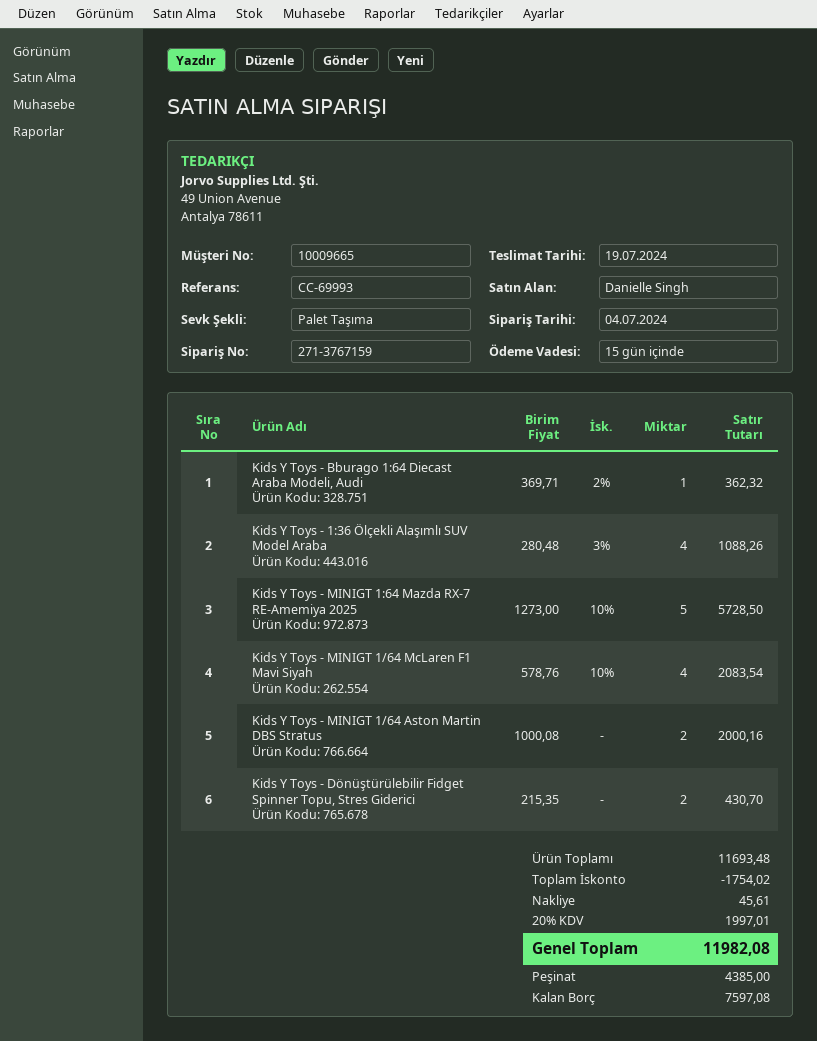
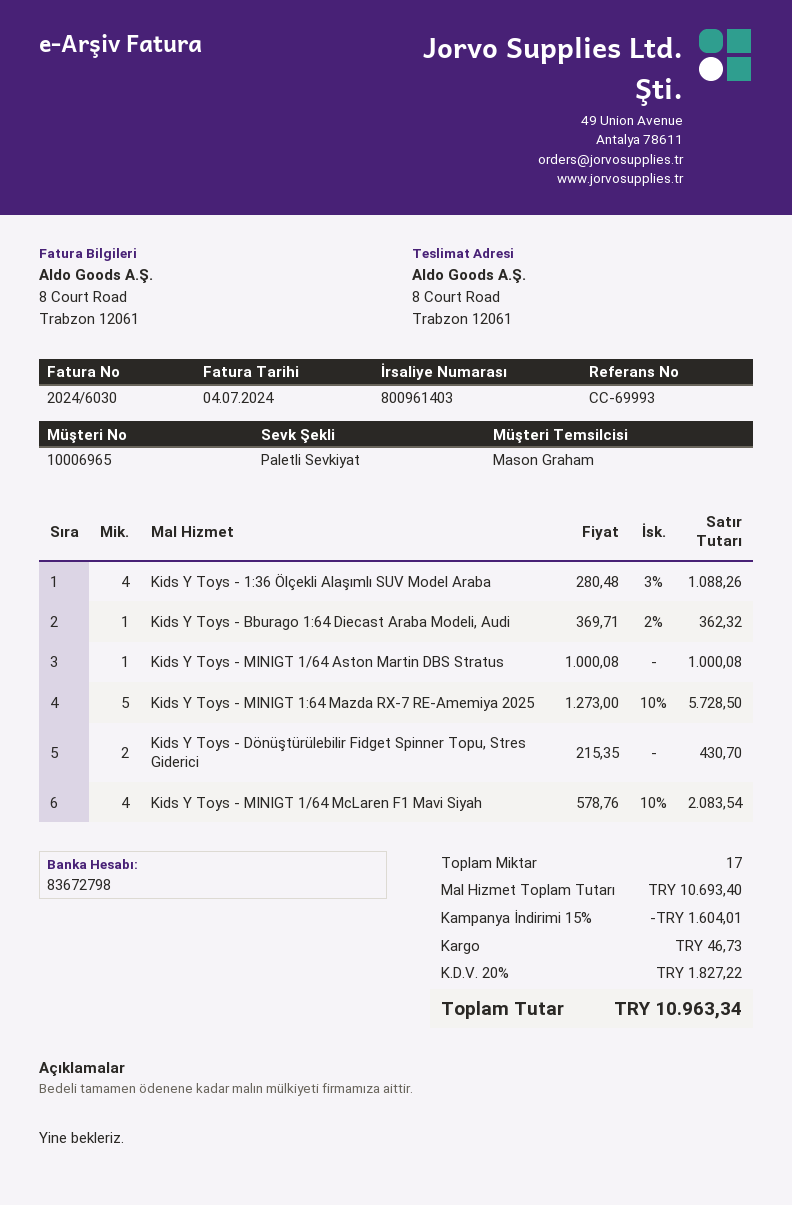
customer number: 10009665 -> 10006965
Kids Y Toys - MINIGT 1/64 Aston Martin DBS Stratus: 2 x 1000.08 = 2000.16 -> 1 x 1000.08 = 1000.08
subtotal: 11693.48 -> 10693.40
discount: 1754.02 -> 1604.01
shipping: 45.61 -> 46.73
tax: 20% = 1997.01 -> 20% = 1827.22
total: 11982.08 -> 10963.34

